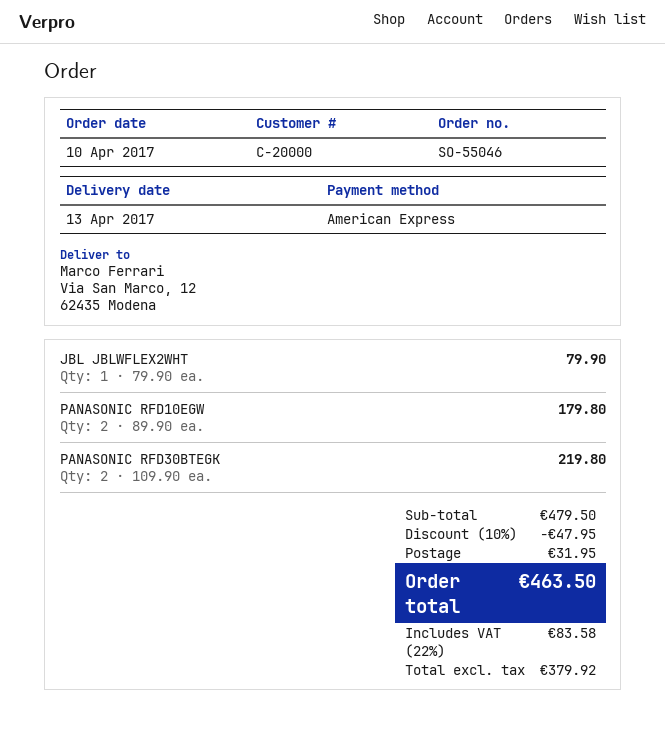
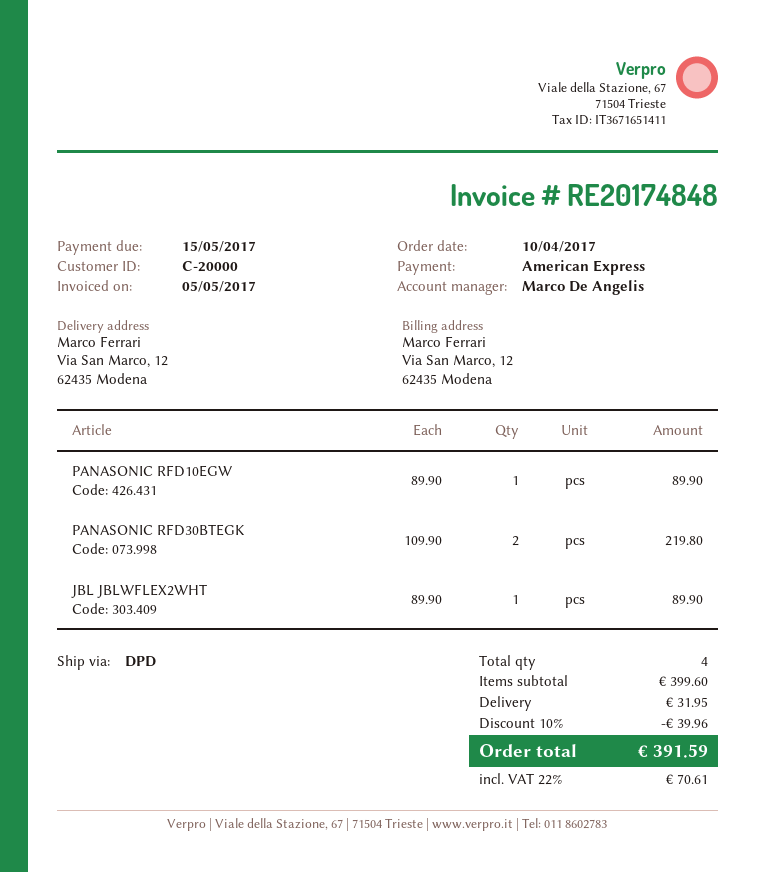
JBL JBLWFLEX2WHT: 1 x 79.90 = 79.90 -> 1 x 89.90 = 89.90
PANASONIC RFD10EGW: 2 x 89.90 = 179.80 -> 1 x 89.90 = 89.90
subtotal: 479.50 -> 399.60
discount: 10% = 47.95 -> 10% = 39.96
tax: 22% = 83.58 -> 22% = 70.61
total: 463.50 -> 391.59

